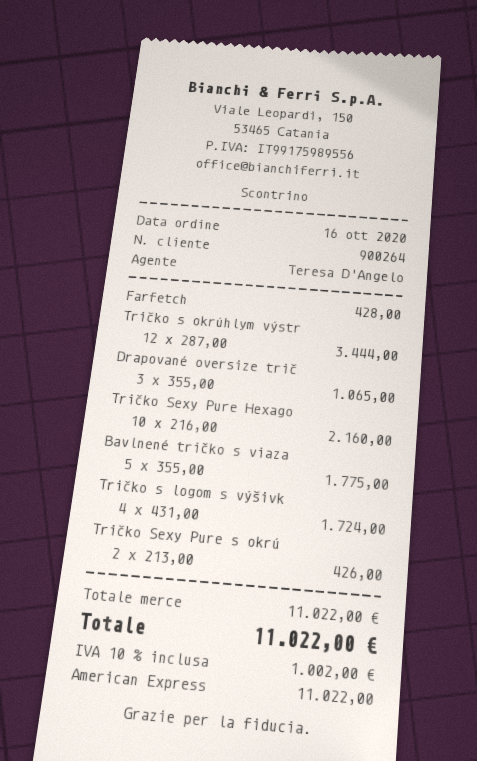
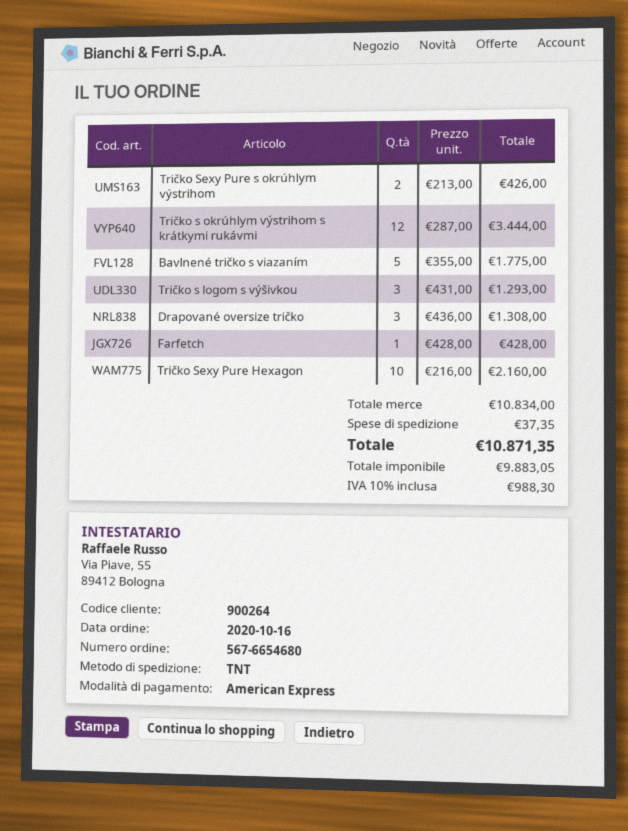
Drapované oversize trič: 3 x 355.00 = 1065.00 -> 3 x 436.00 = 1308.00
Tričko s logom s výšivk: 4 x 431.00 = 1724.00 -> 3 x 431.00 = 1293.00
subtotal: 11022.00 -> 10834.00
shipping: none -> 37.35
tax: 10% = 1002.00 -> 10% = 988.30
total: 11022.00 -> 10871.35

